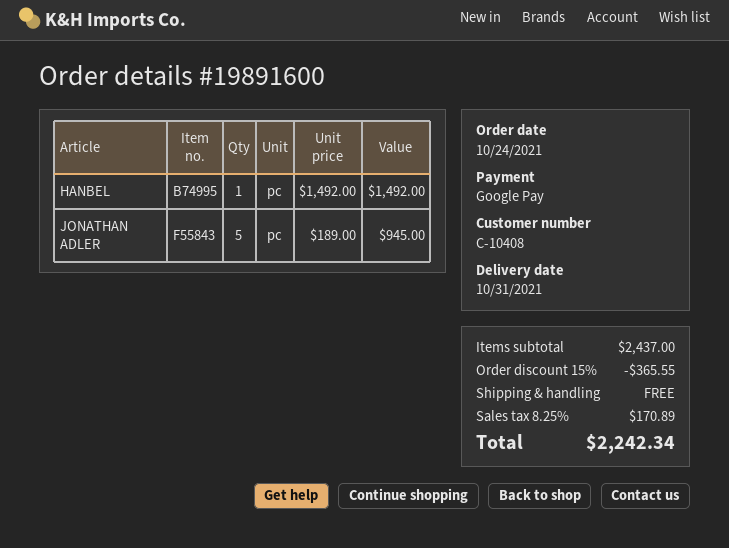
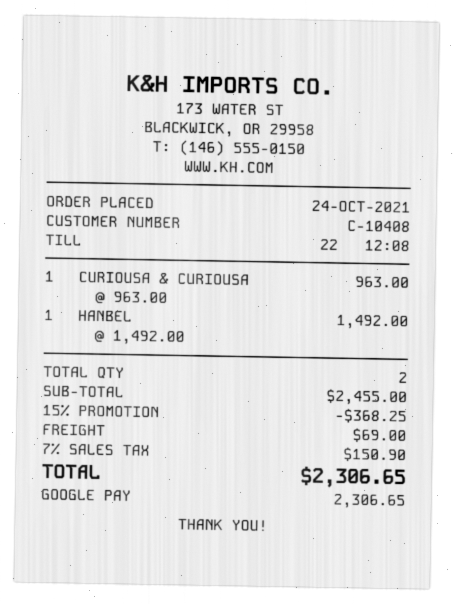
JONATHAN ADLER: 5 x 189.00 = 945.00 -> none
CURIOUSA & CURIOUSA: none -> 1 x 963.00 = 963.00
subtotal: 2437.00 -> 2455.00
discount: 15% = 365.55 -> 15% = 368.25
shipping: 0.00 -> 69.00
tax: 8.25% = 170.89 -> 7% = 150.90
total: 2242.34 -> 2306.65

